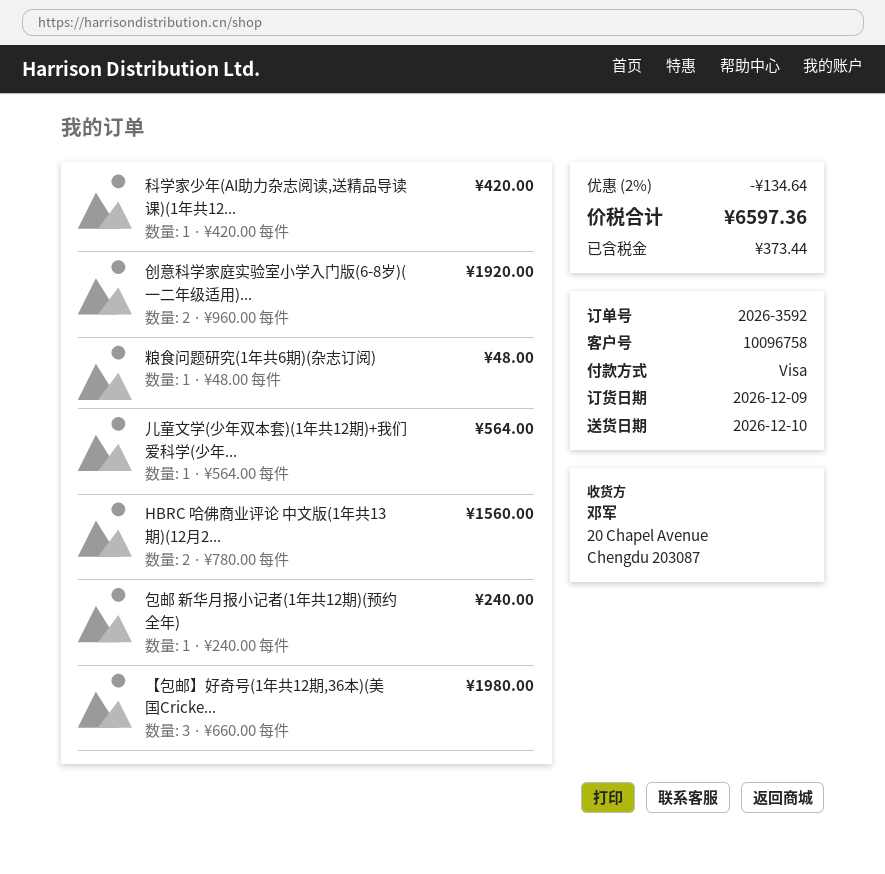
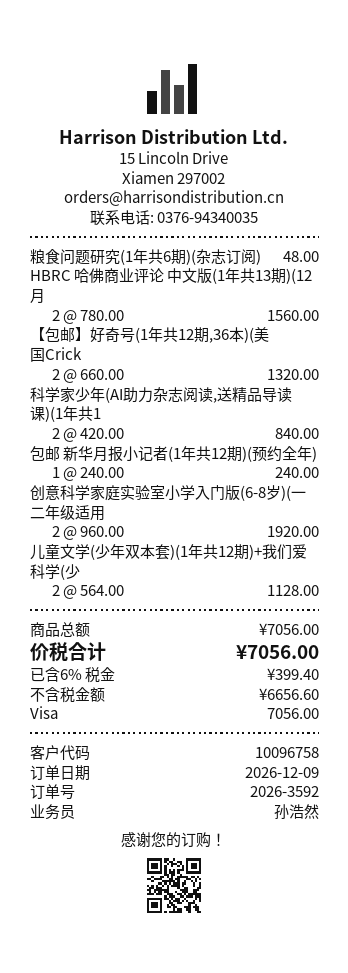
科学家少年(AI助力杂志阅读,送精品导读课)(1年共12...: 1 x 420.00 = 420.00 -> 2 x 420.00 = 840.00
儿童文学(少年双本套)(1年共12期)+我们爱科学(少年...: 1 x 564.00 = 564.00 -> 2 x 564.00 = 1128.00
【包邮】好奇号(1年共12期,36本)(美国Cricke...: 3 x 660.00 = 1980.00 -> 2 x 660.00 = 1320.00
discount: 2% = 134.64 -> none
tax: 373.44 -> 399.40
total: 6597.36 -> 7056.00

